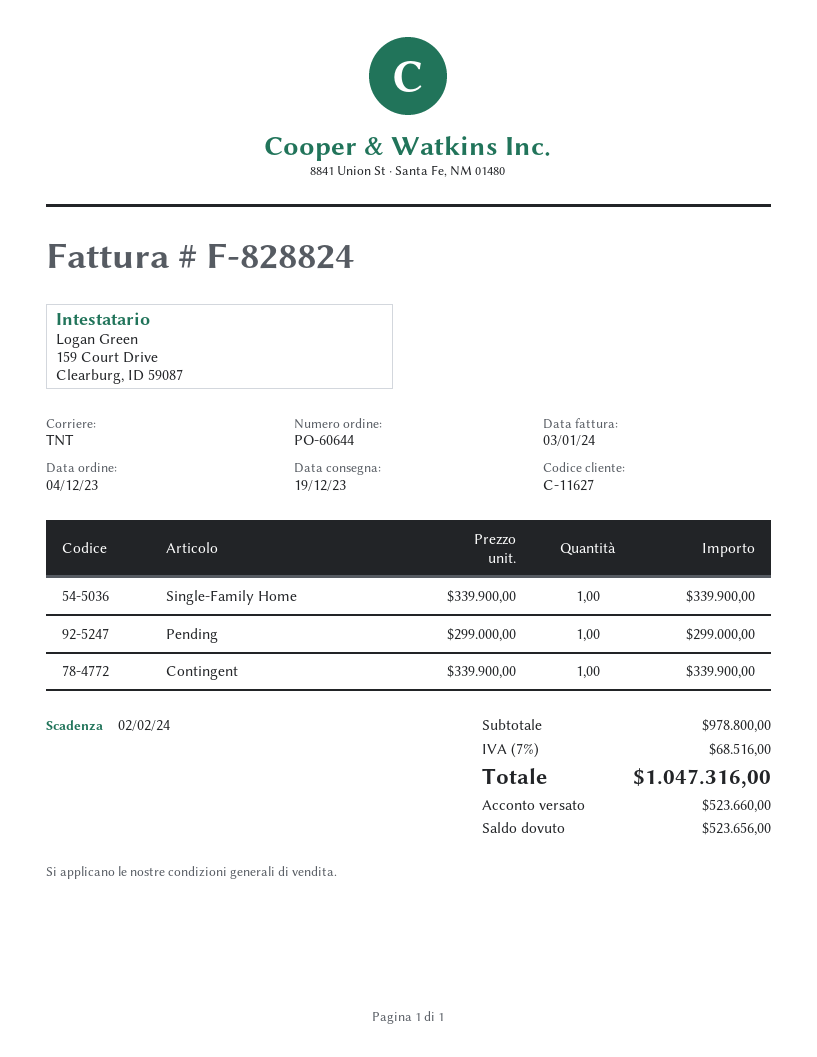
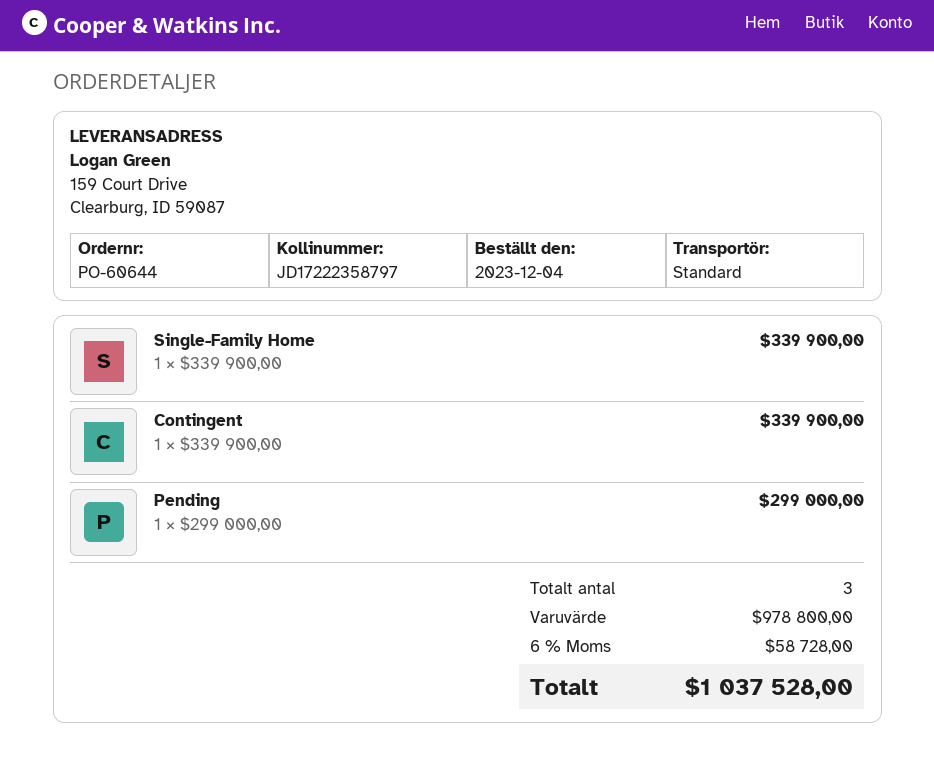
shipping method: TNT -> standard
tax: 7% = 68516.00 -> 6% = 58728.00
total: 1047316.00 -> 1037528.00

